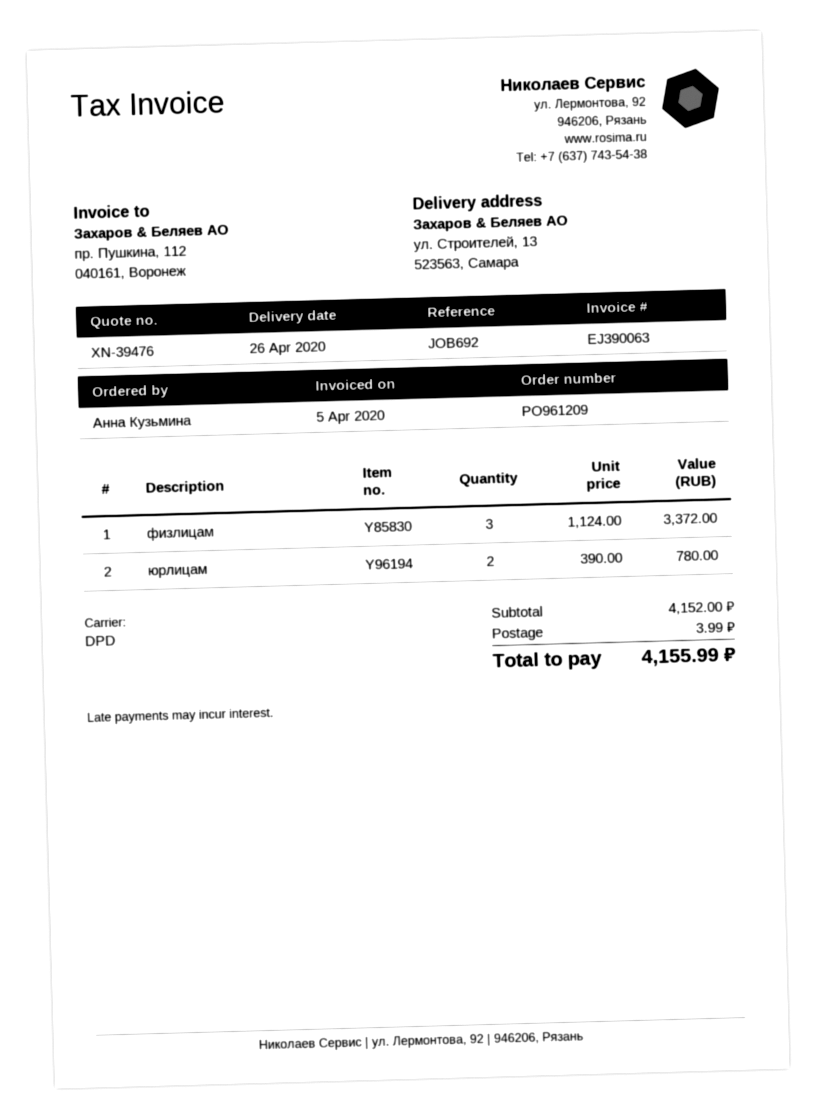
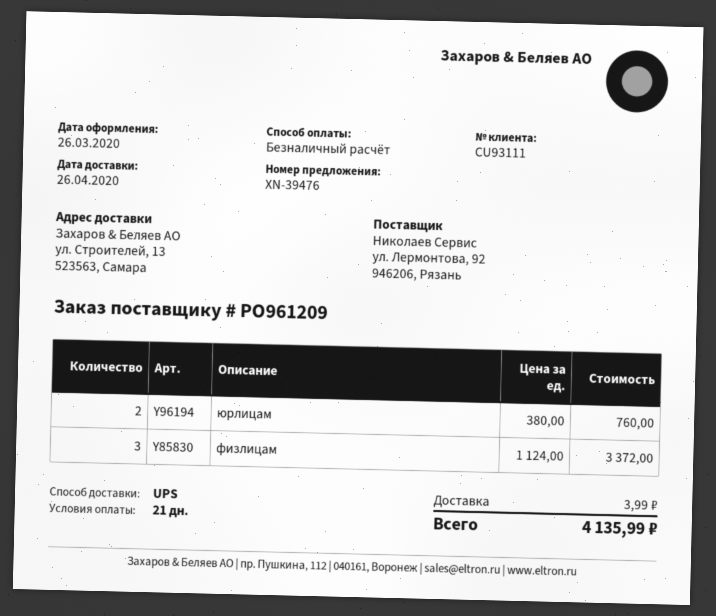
shipping method: DPD -> UPS
юрлицам: 2 x 390.00 = 780.00 -> 2 x 380.00 = 760.00
total: 4155.99 -> 4135.99

